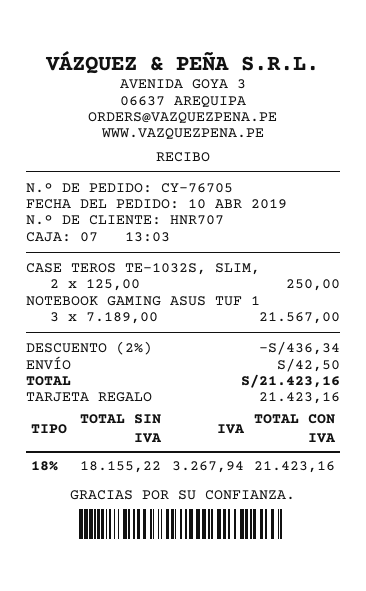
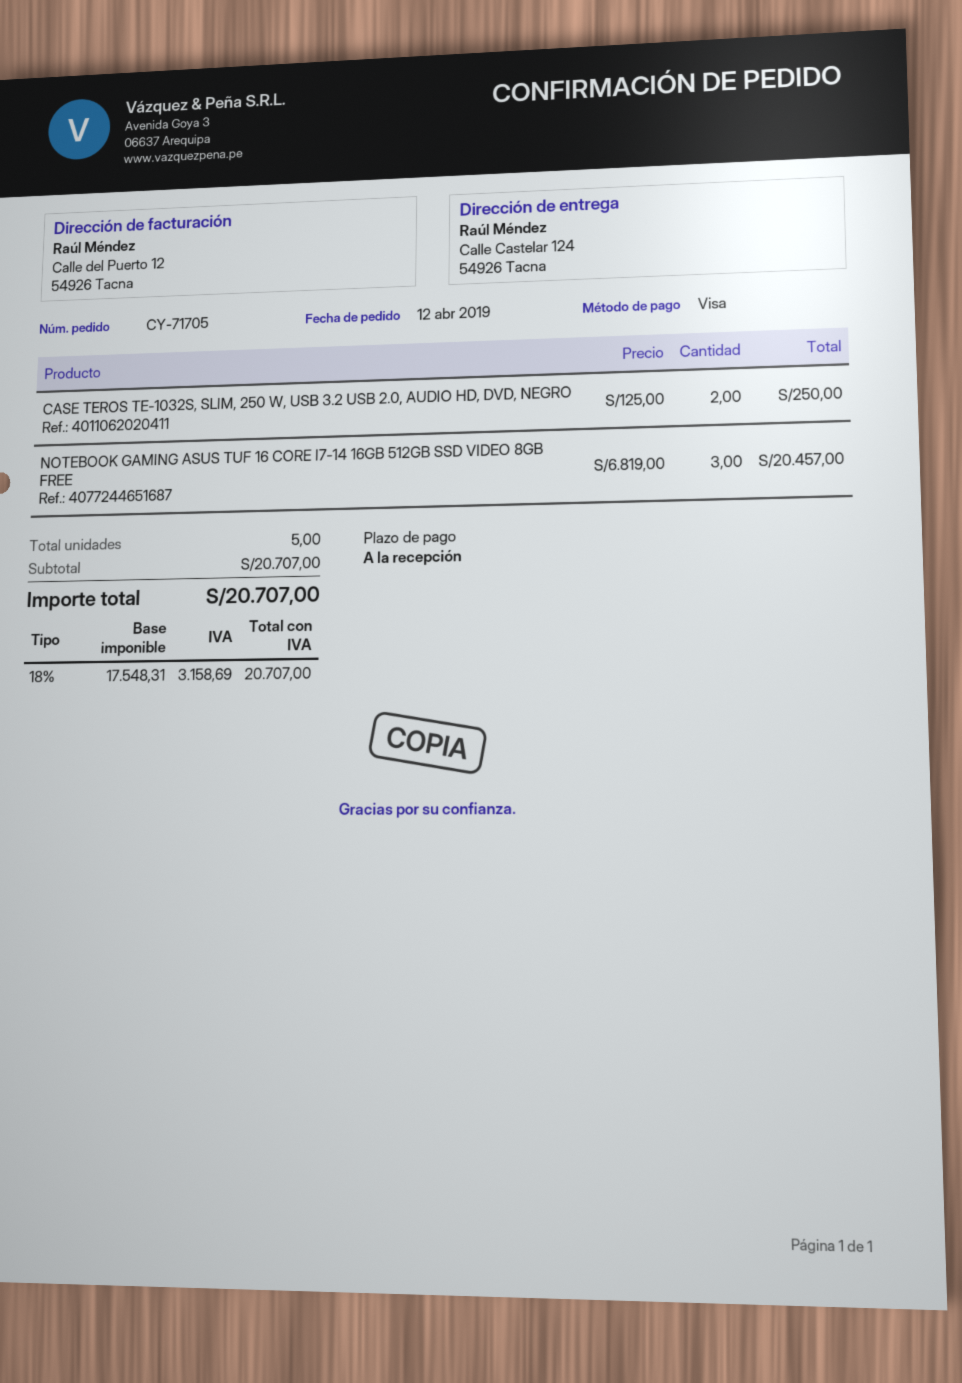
order number: CY-76705 -> CY-71705
order date: 2019-04-10 -> 2019-04-12
payment method: gift card -> Visa
NOTEBOOK GAMING ASUS TUF 1: 3 x 7189.00 = 21567.00 -> 3 x 6819.00 = 20457.00
discount: 2% = 436.34 -> none
shipping: 42.50 -> none
net: 18155.22 -> 17548.31
tax: 18% = 3267.94 -> 18% = 3158.69
total: 21423.16 -> 20707.00

